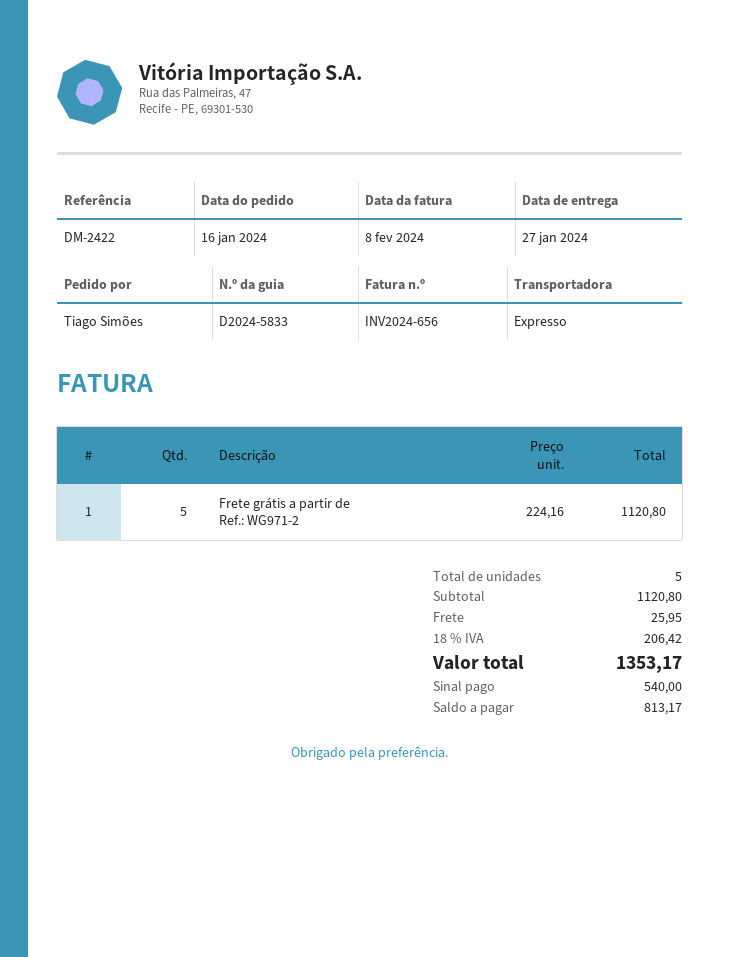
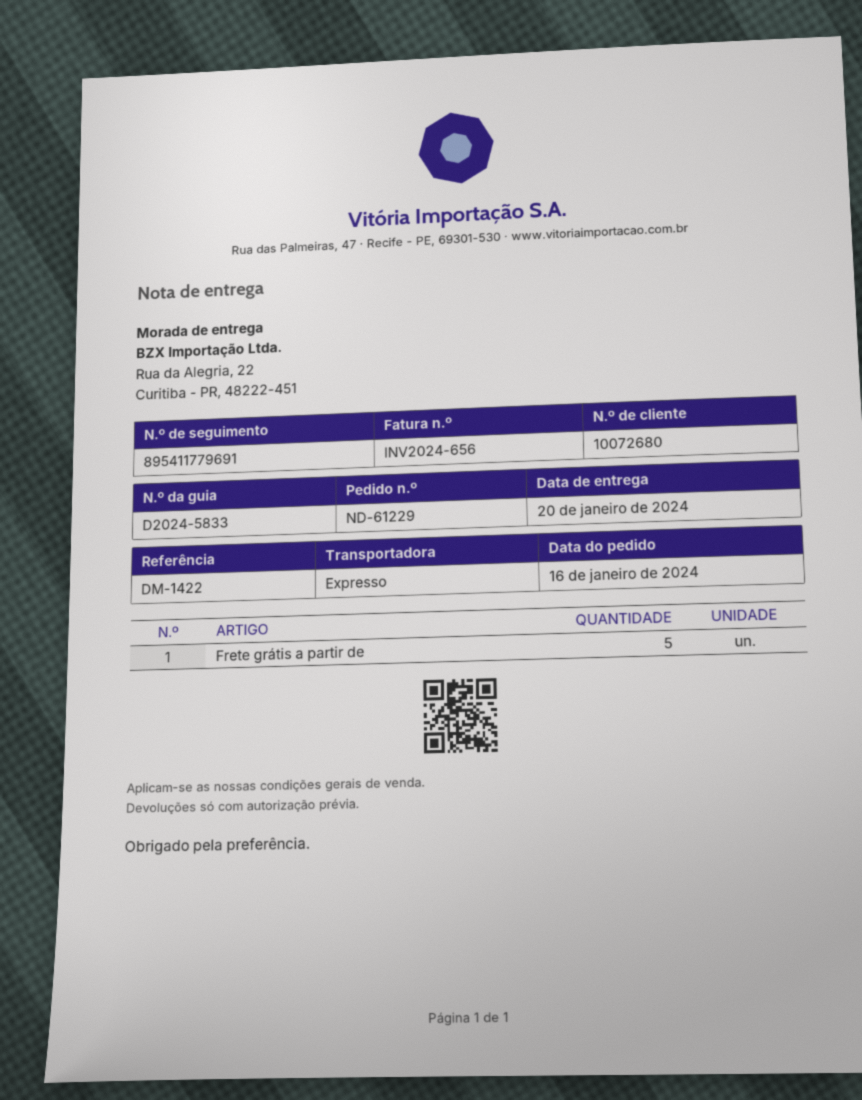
delivery date: 2024-01-27 -> 2024-01-20
reference: DM-2422 -> DM-1422

